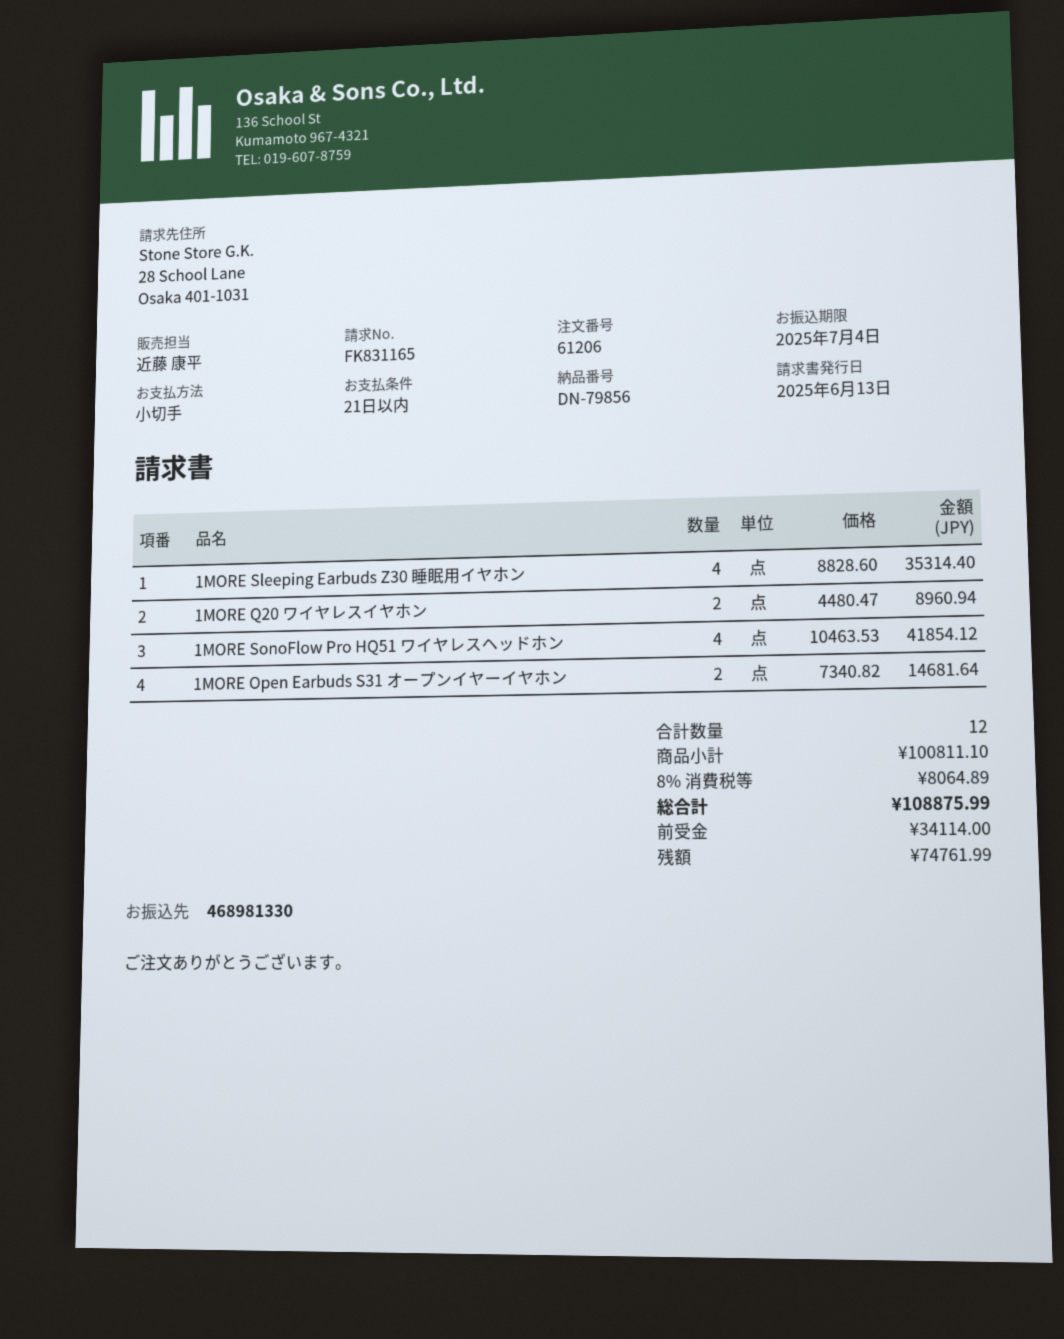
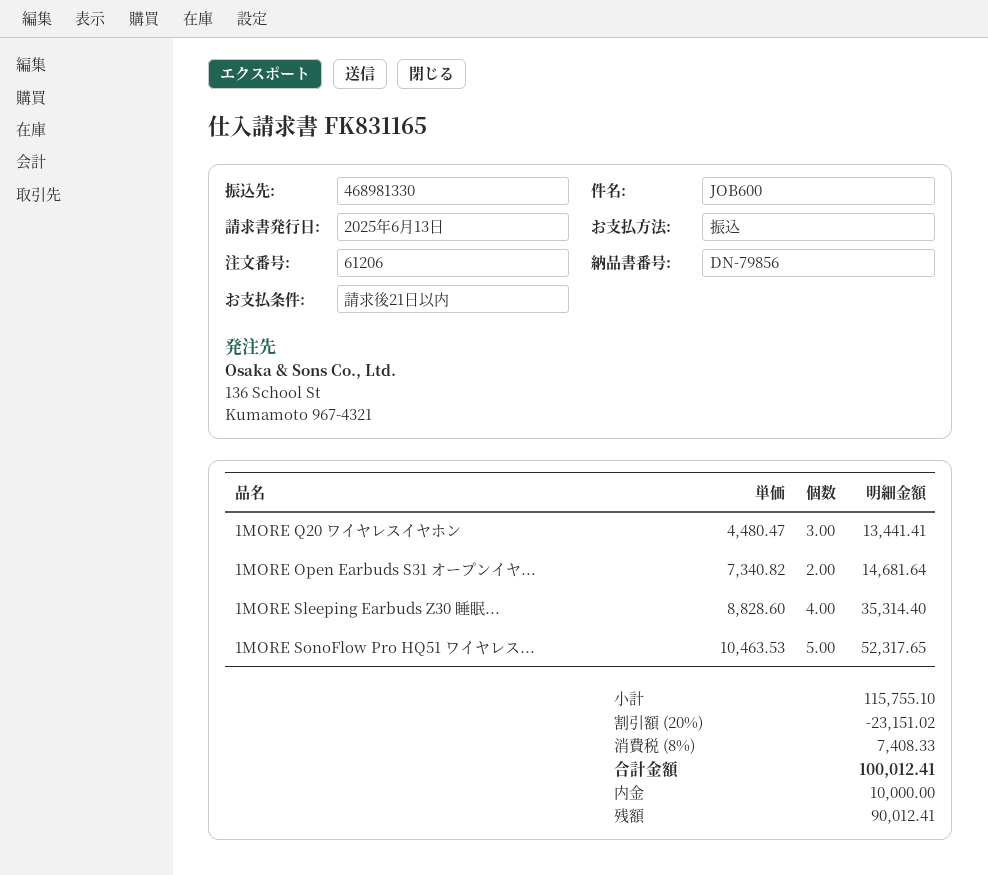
payment method: cheque -> bank transfer
1MORE Q20 ワイヤレスイヤホン: 2 x 4480.47 = 8960.94 -> 3 x 4480.47 = 13441.41
1MORE SonoFlow Pro HQ51 ワイヤレスヘッドホン: 4 x 10463.53 = 41854.12 -> 5 x 10463.53 = 52317.65
subtotal: 100811.10 -> 115755.10
discount: none -> 20% = 23151.02
tax: 8% = 8064.89 -> 8% = 7408.33
total: 108875.99 -> 100012.41
deposit: 34114.00 -> 10000.00
balance: 74761.99 -> 90012.41

